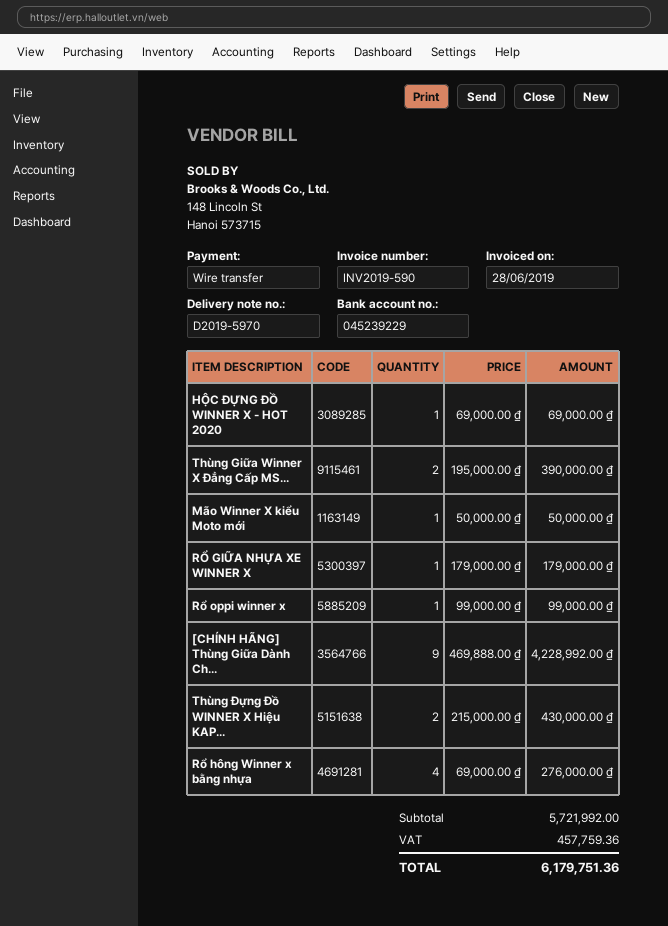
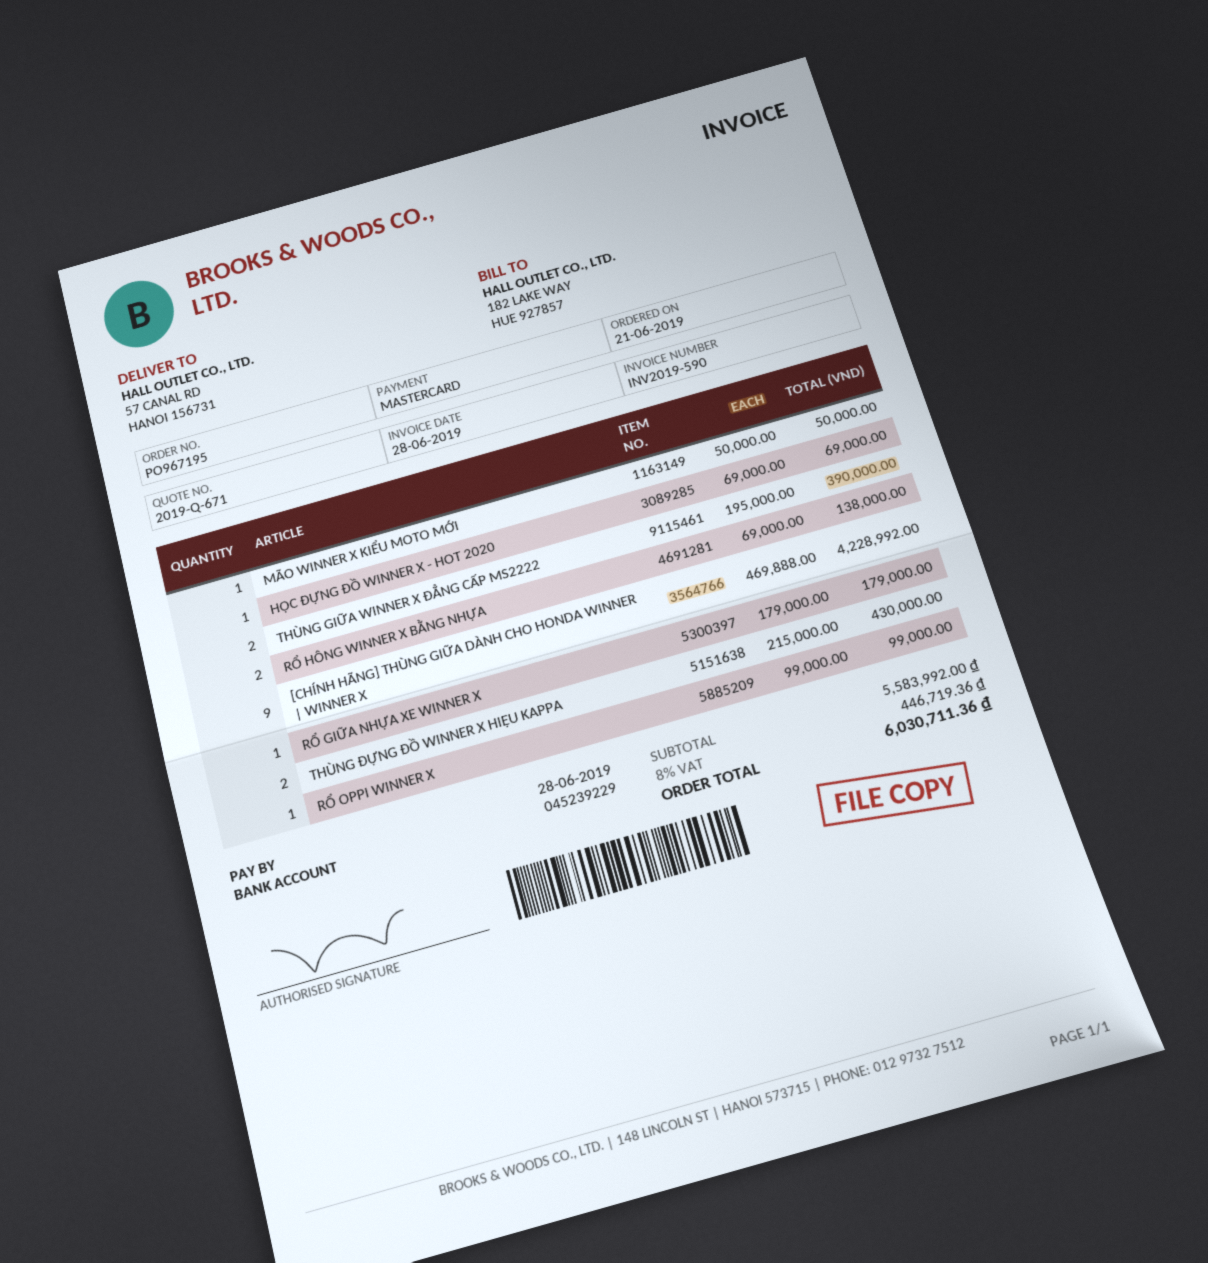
payment method: bank transfer -> Mastercard
Rổ hông Winner x bằng nhựa: 4 x 69000.00 = 276000.00 -> 2 x 69000.00 = 138000.00
subtotal: 5721992.00 -> 5583992.00
tax: 457759.36 -> 446719.36
total: 6179751.36 -> 6030711.36

